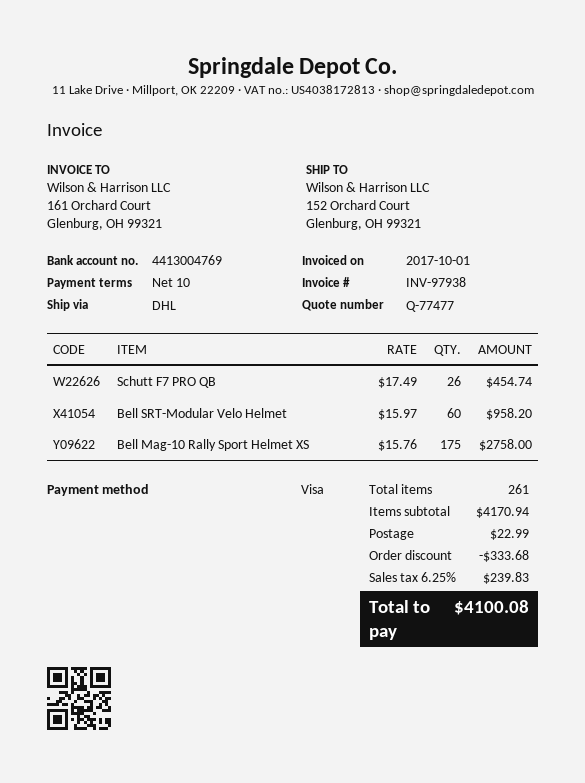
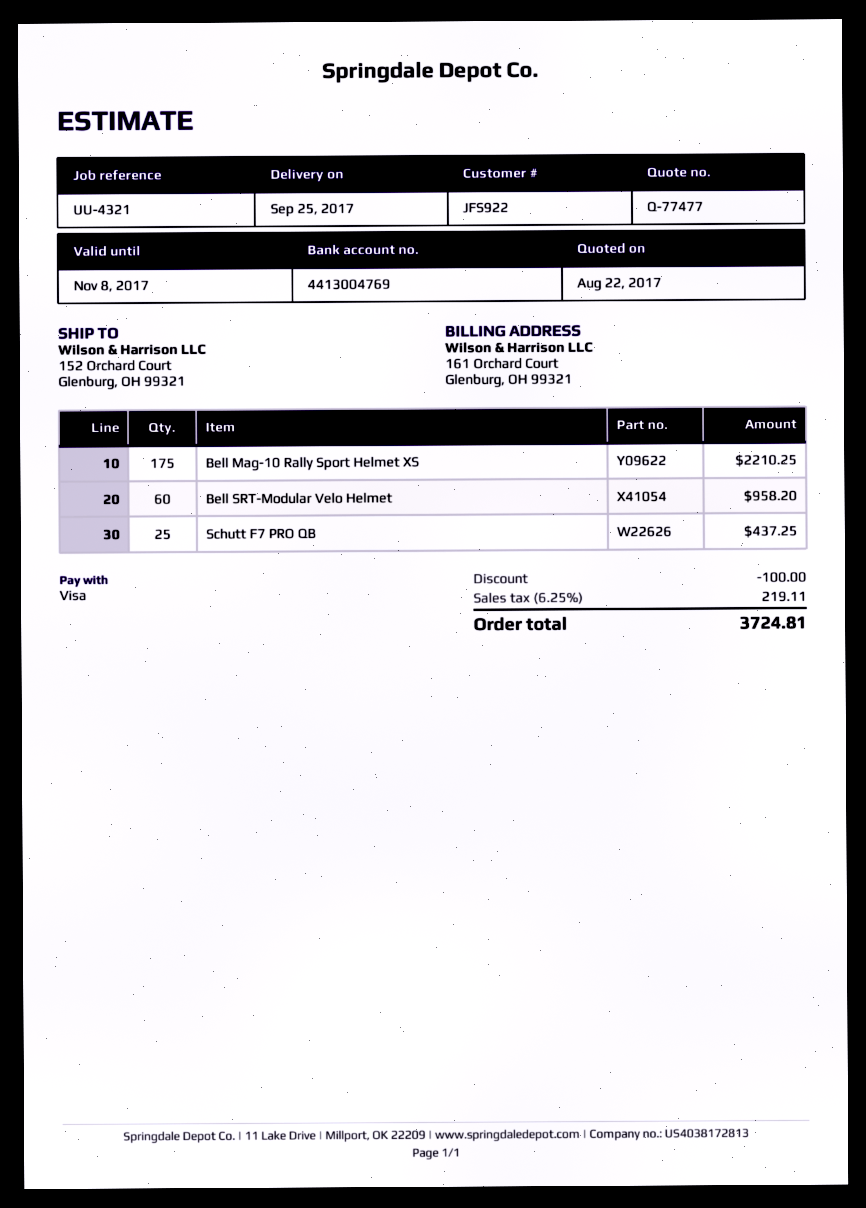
Schutt F7 PRO QB: 26 for 454.74 -> 25 for 437.25
Bell Mag-10 Rally Sport Helmet XS: 175 for 2758.00 -> 175 for 2210.25
discount: 333.68 -> 100.00
shipping: 22.99 -> none
tax: 6.25% = 239.83 -> 6.25% = 219.11
total: 4100.08 -> 3724.81

